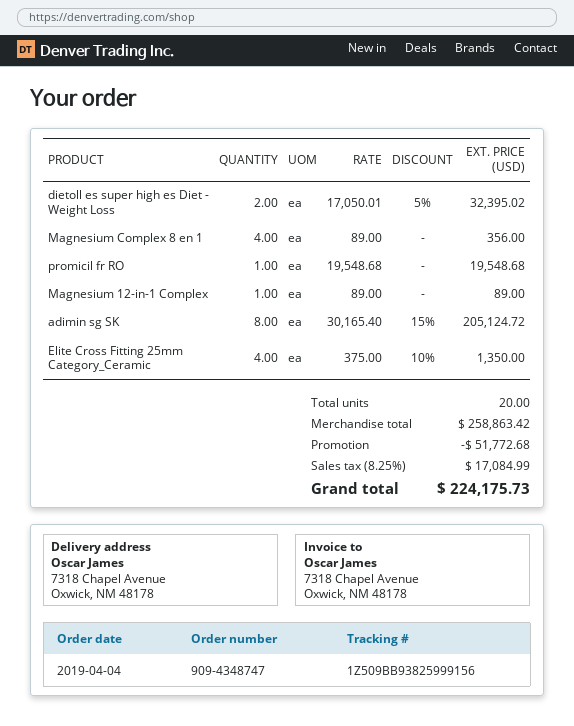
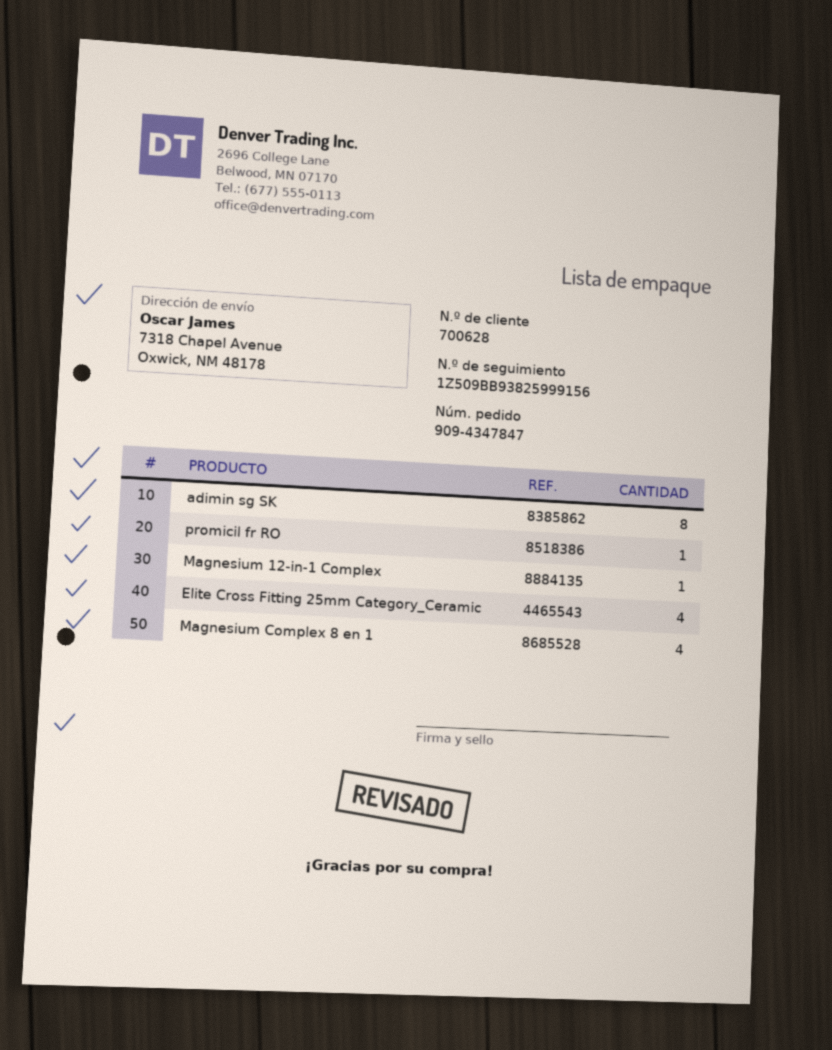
order number: 909-4348747 -> 909-4347847
dietoll es super high es Diet - Weight Loss: 2 -> none

